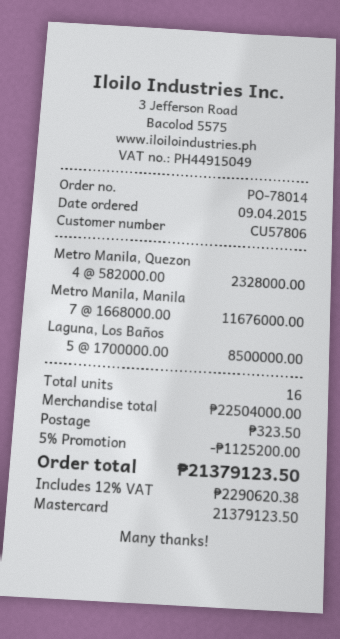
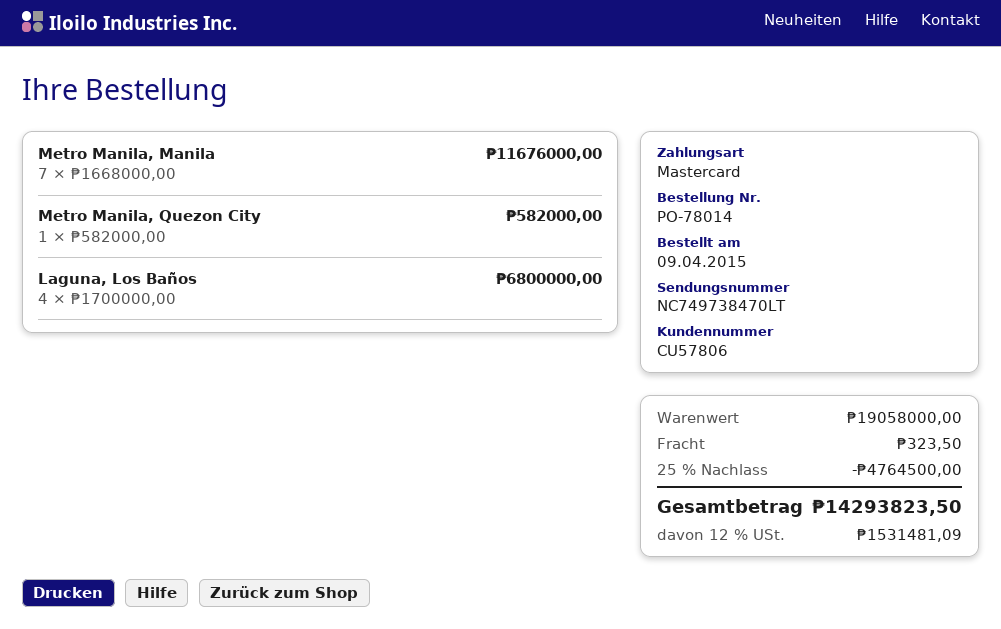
Metro Manila, Quezon: 4 x 582000.00 = 2328000.00 -> 1 x 582000.00 = 582000.00
Laguna, Los Baños: 5 x 1700000.00 = 8500000.00 -> 4 x 1700000.00 = 6800000.00
subtotal: 22504000.00 -> 19058000.00
discount: 5% = 1125200.00 -> 25% = 4764500.00
tax: 12% = 2290620.38 -> 12% = 1531481.09
total: 21379123.50 -> 14293823.50

